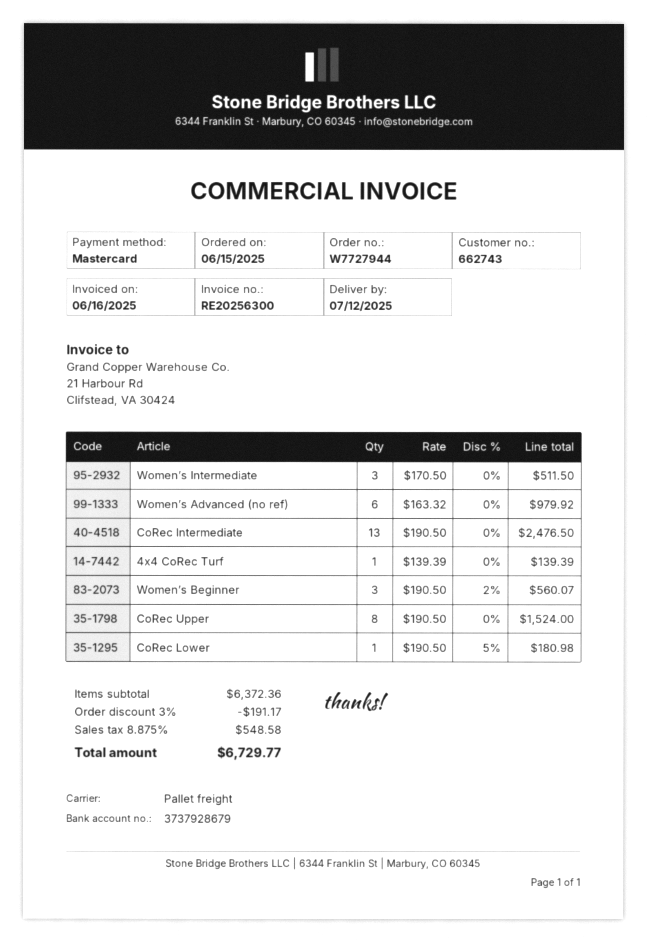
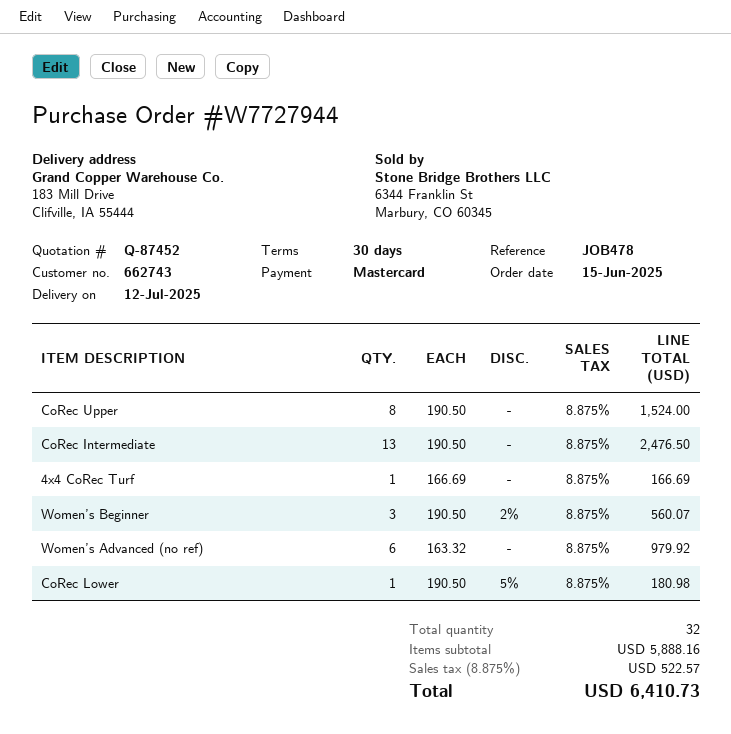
Women’s Intermediate: 3 x 170.50 = 511.50 -> none
4x4 CoRec Turf: 1 x 139.39 = 139.39 -> 1 x 166.69 = 166.69
subtotal: 6372.36 -> 5888.16
discount: 3% = 191.17 -> none
tax: 8.875% = 548.58 -> 8.875% = 522.57
total: 6729.77 -> 6410.73

